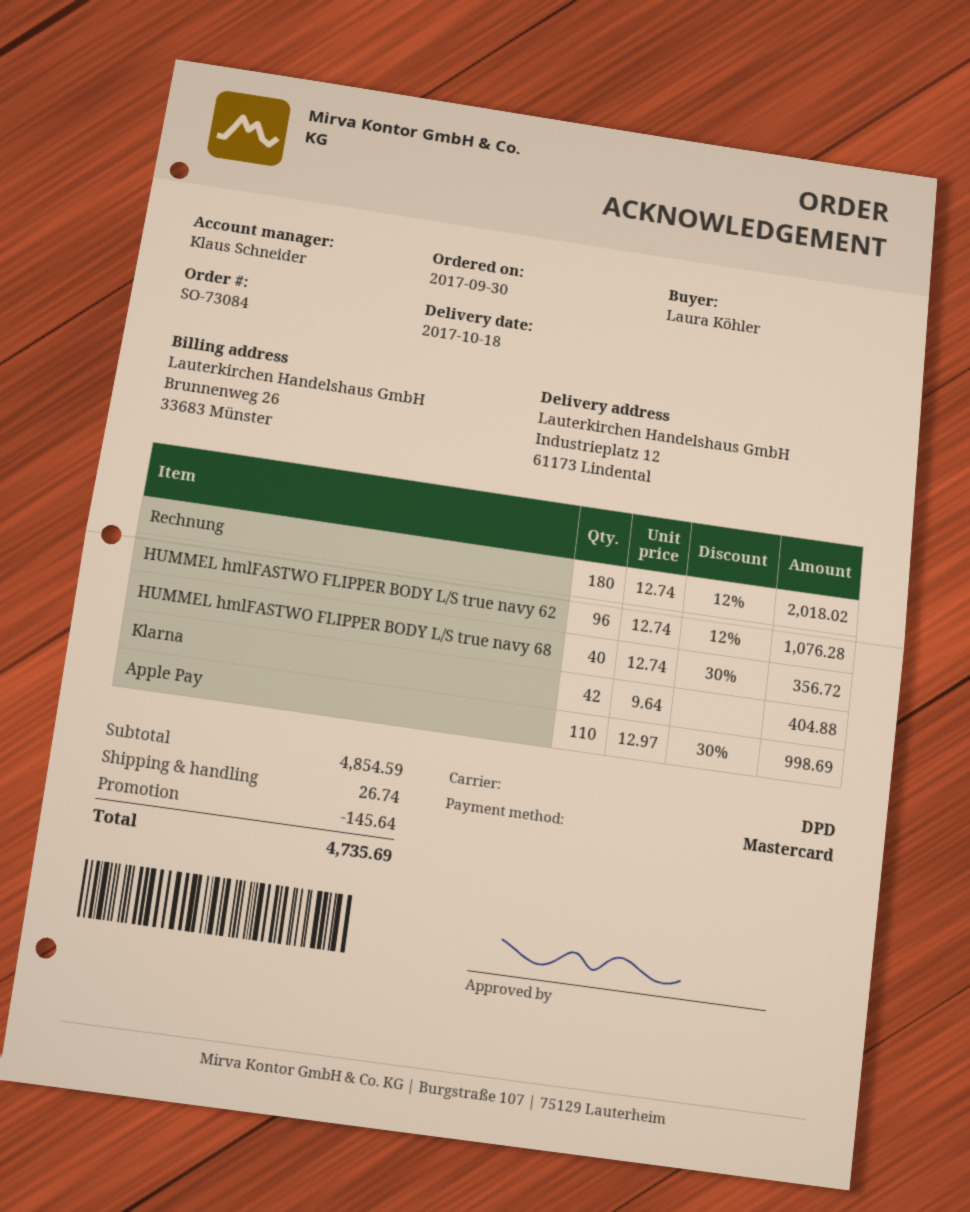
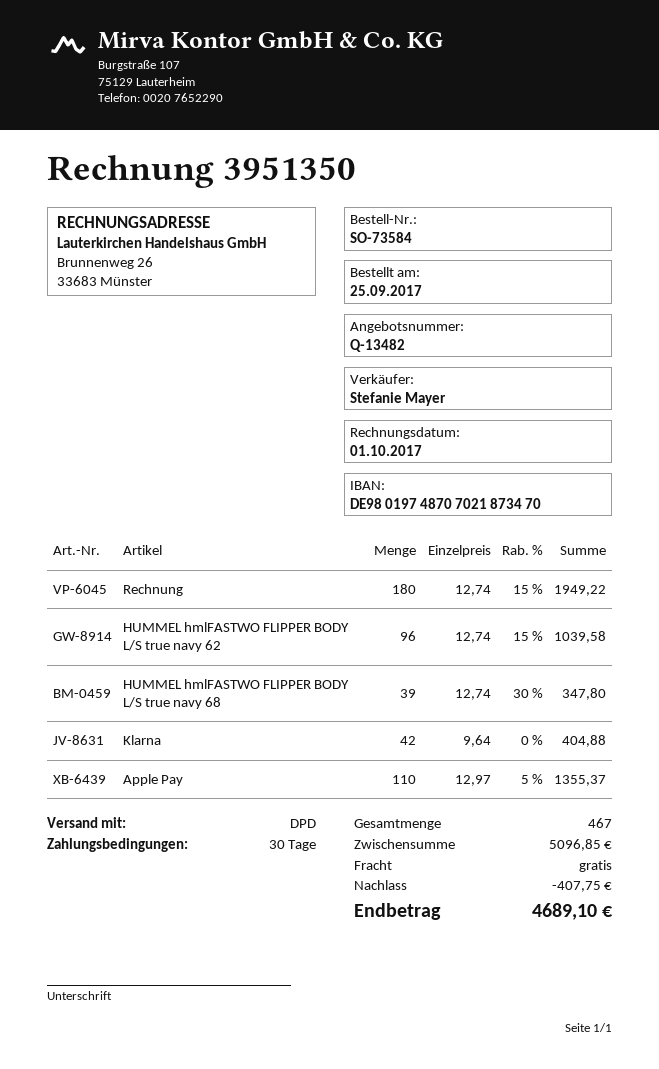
order number: SO-73084 -> SO-73584
order date: 2017-09-30 -> 2017-09-25
sales rep: Klaus Schneider -> Stefanie Mayer
Rechnung: 180 x 12.74 - 12% = 2018.02 -> 180 x 12.74 - 15% = 1949.22
HUMMEL hmlFASTWO FLIPPER BODY L/S true navy 62: 96 x 12.74 - 12% = 1076.28 -> 96 x 12.74 - 15% = 1039.58
HUMMEL hmlFASTWO FLIPPER BODY L/S true navy 68: 40 x 12.74 - 30% = 356.72 -> 39 x 12.74 - 30% = 347.80
Apple Pay: 110 x 12.97 - 30% = 998.69 -> 110 x 12.97 - 5% = 1355.37
subtotal: 4854.59 -> 5096.85
discount: 145.64 -> 407.75
shipping: 26.74 -> 0.00
total: 4735.69 -> 4689.10

